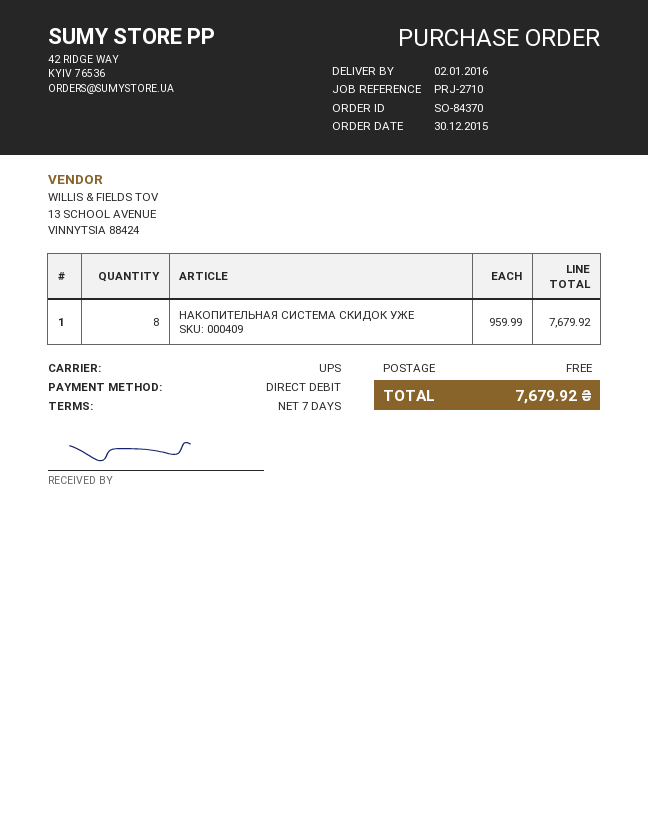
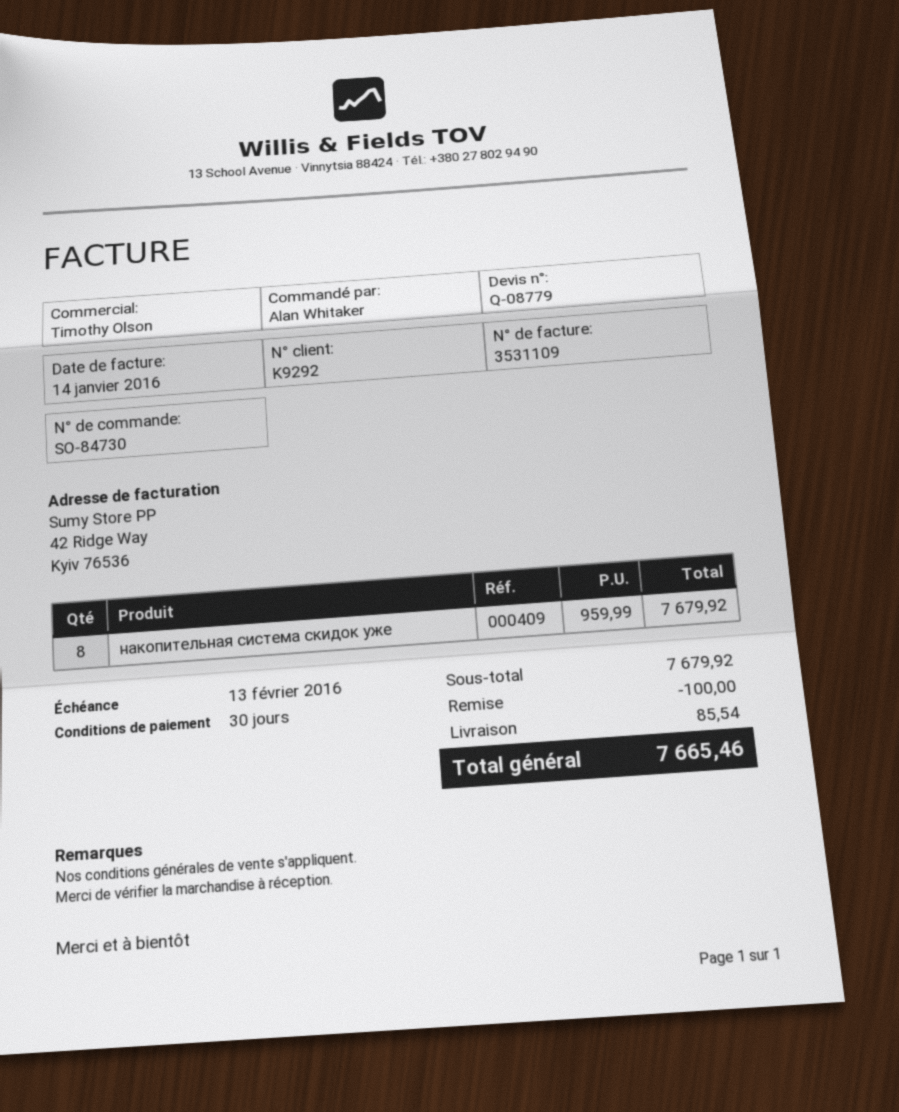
order number: SO-84370 -> SO-84730
payment terms: 7 days -> 30 days
discount: none -> 100.00
shipping: 0.00 -> 85.54
total: 7679.92 -> 7665.46

